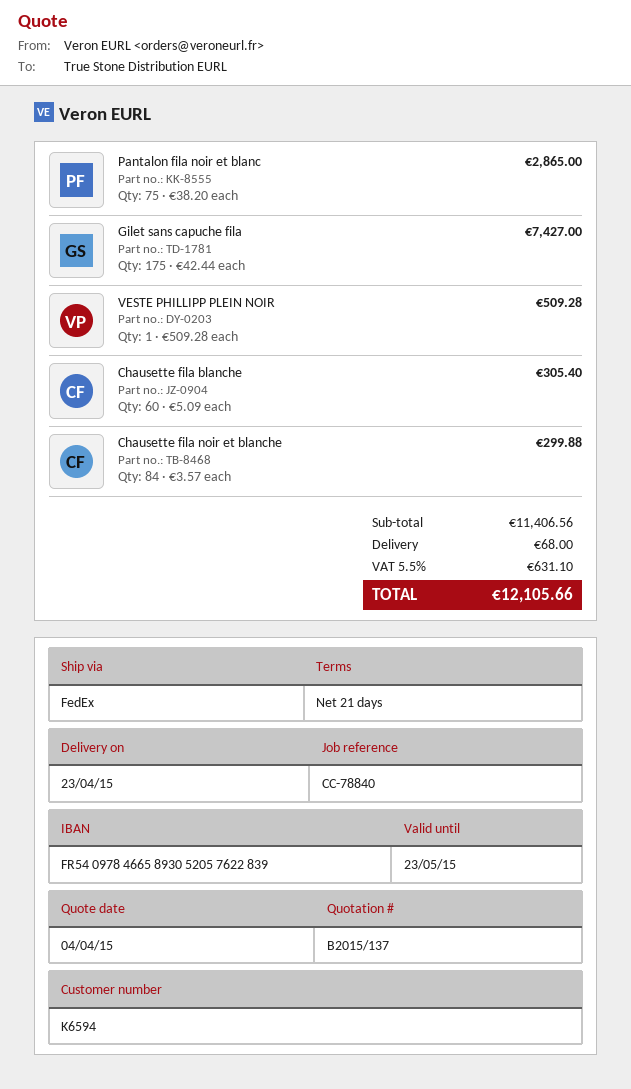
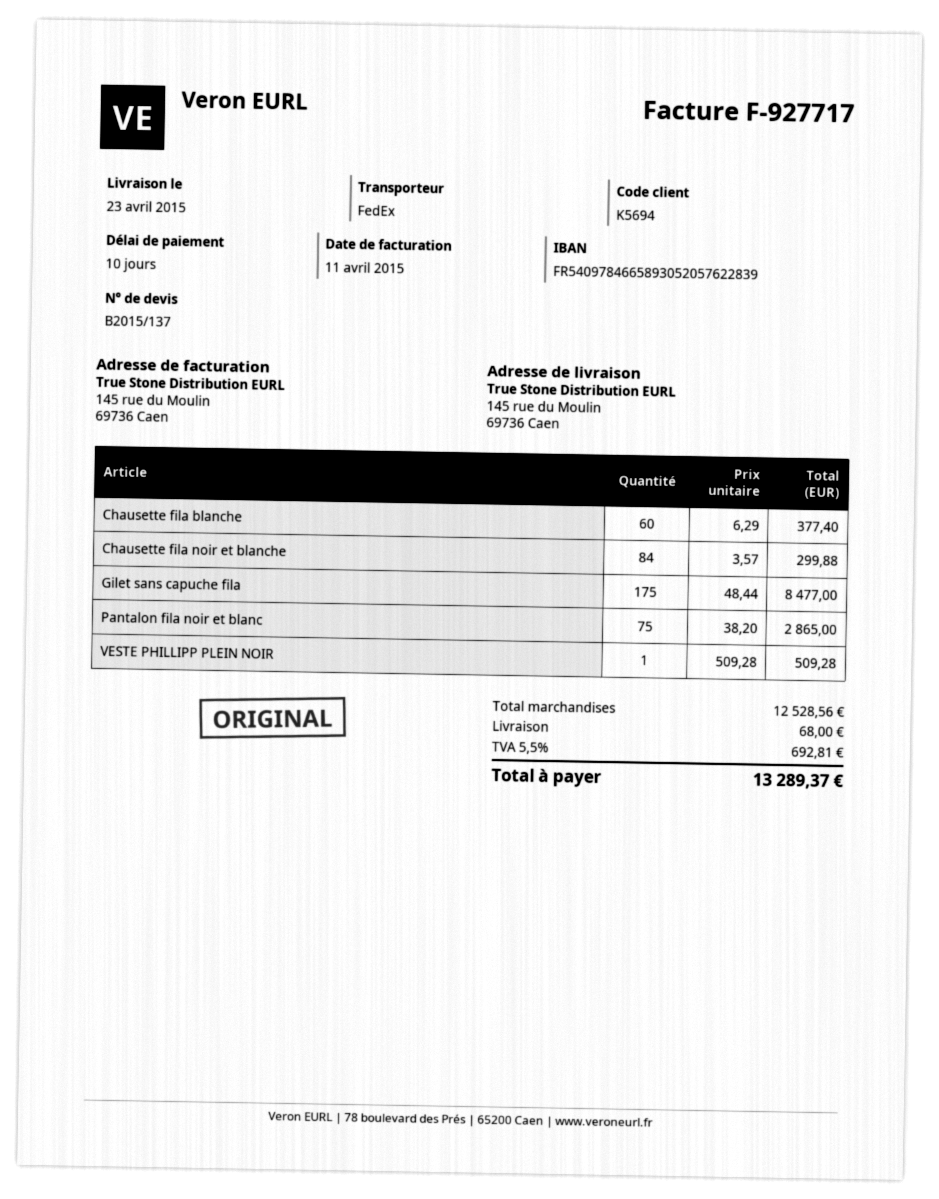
payment terms: 21 days -> 10 days
customer number: K6594 -> K5694
Gilet sans capuche fila: 175 x 42.44 = 7427.00 -> 175 x 48.44 = 8477.00
Chausette fila blanche: 60 x 5.09 = 305.40 -> 60 x 6.29 = 377.40
subtotal: 11406.56 -> 12528.56
tax: 5.5% = 631.10 -> 5.5% = 692.81
total: 12105.66 -> 13289.37

